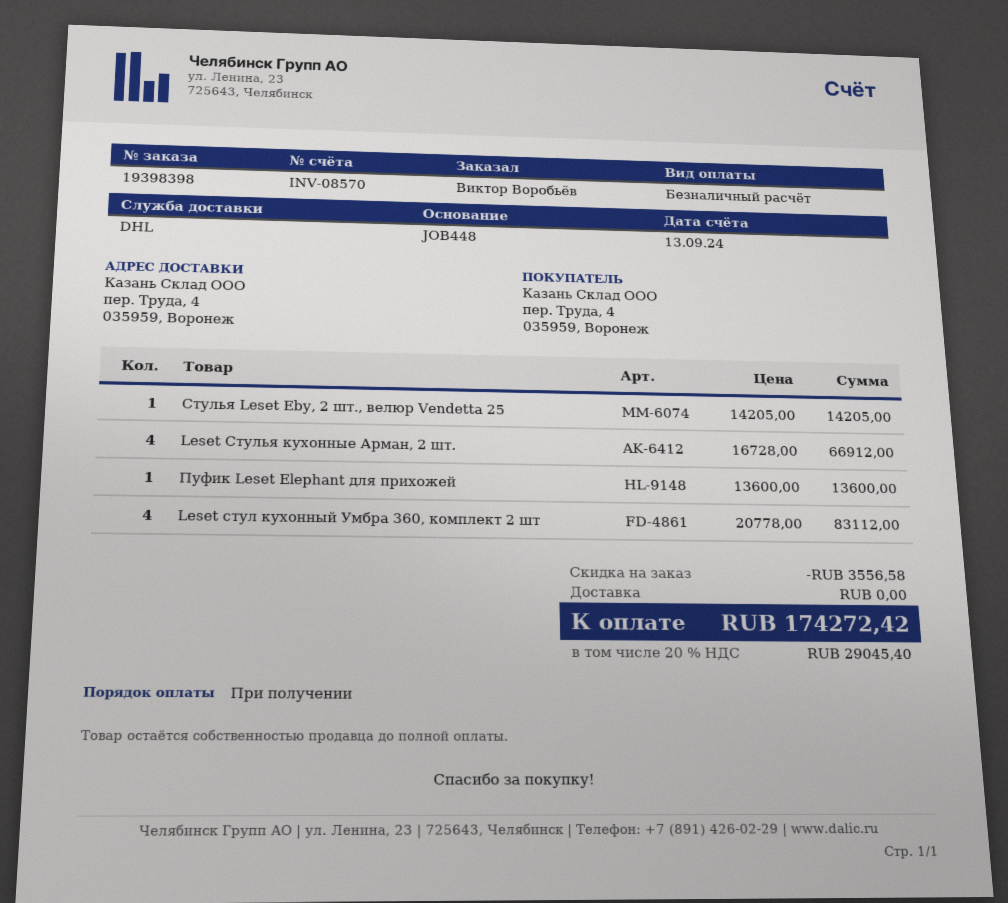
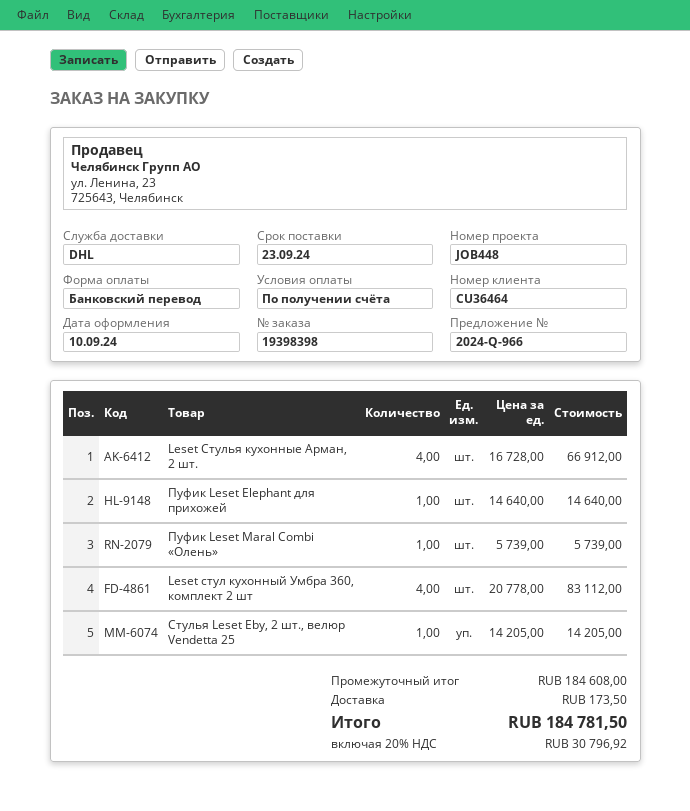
Пуфик Leset Elephant для прихожей: 1 x 13600.00 = 13600.00 -> 1 x 14640.00 = 14640.00
Пуфик Leset Maral Combi «Олень»: none -> 1 x 5739.00 = 5739.00
discount: 3556.58 -> none
shipping: 0.00 -> 173.50
tax: 20% = 29045.40 -> 20% = 30796.92
total: 174272.42 -> 184781.50

